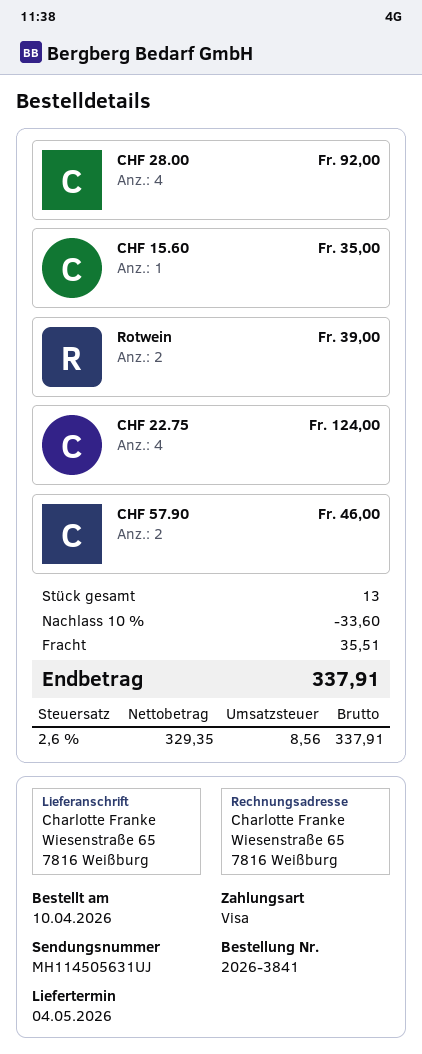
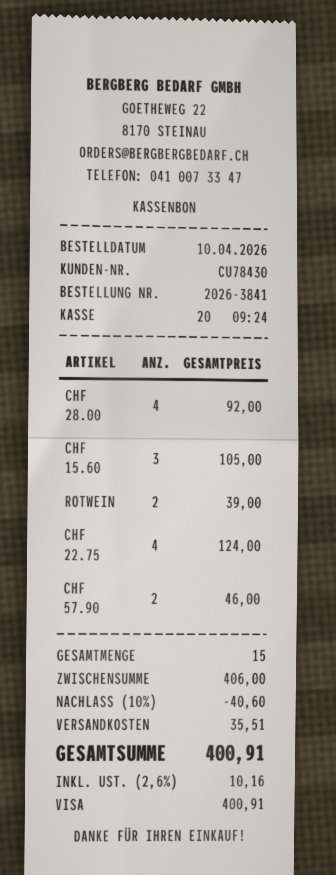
CHF 15.60: 1 for 35.00 -> 3 for 105.00
total quantity: 13 -> 15
discount: 10% = 33.60 -> 10% = 40.60
tax: 2.6% = 8.56 -> 2.6% = 10.16
total: 337.91 -> 400.91

